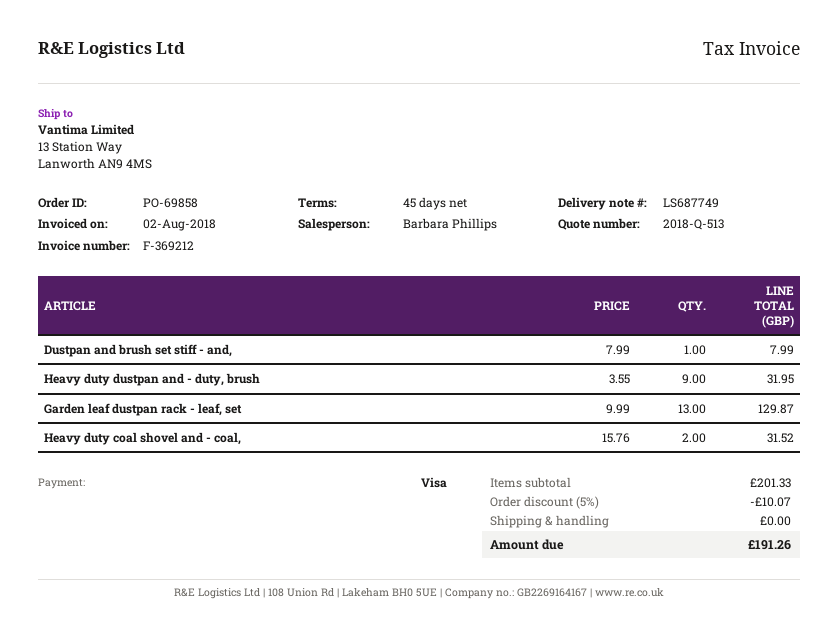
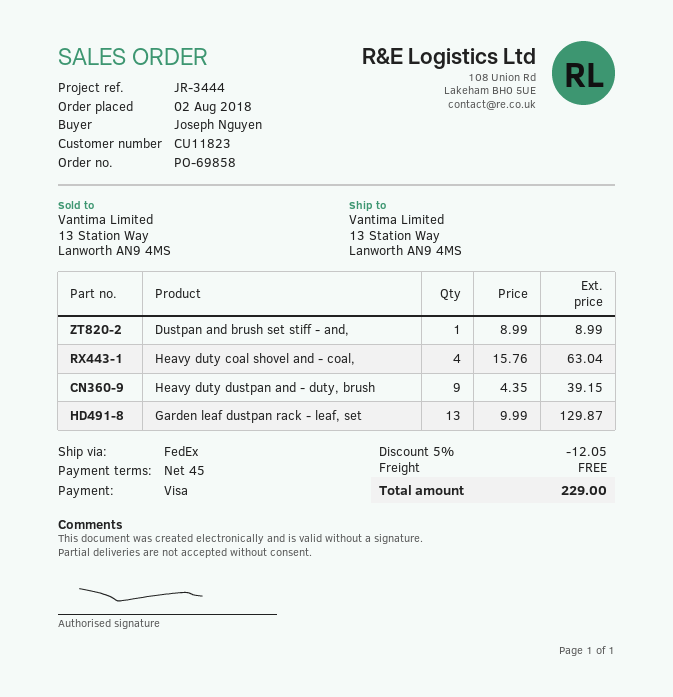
Dustpan and brush set stiff - and,: 1 x 7.99 = 7.99 -> 1 x 8.99 = 8.99
Heavy duty dustpan and - duty, brush: 9 x 3.55 = 31.95 -> 9 x 4.35 = 39.15
Heavy duty coal shovel and - coal,: 2 x 15.76 = 31.52 -> 4 x 15.76 = 63.04
discount: 5% = 10.07 -> 5% = 12.05
total: 191.26 -> 229.00

